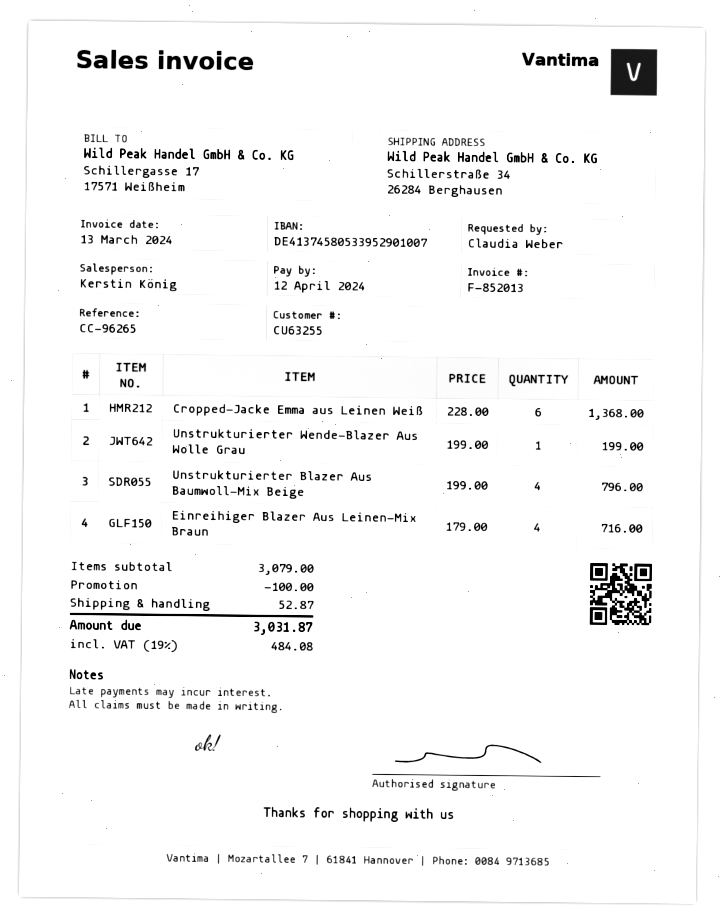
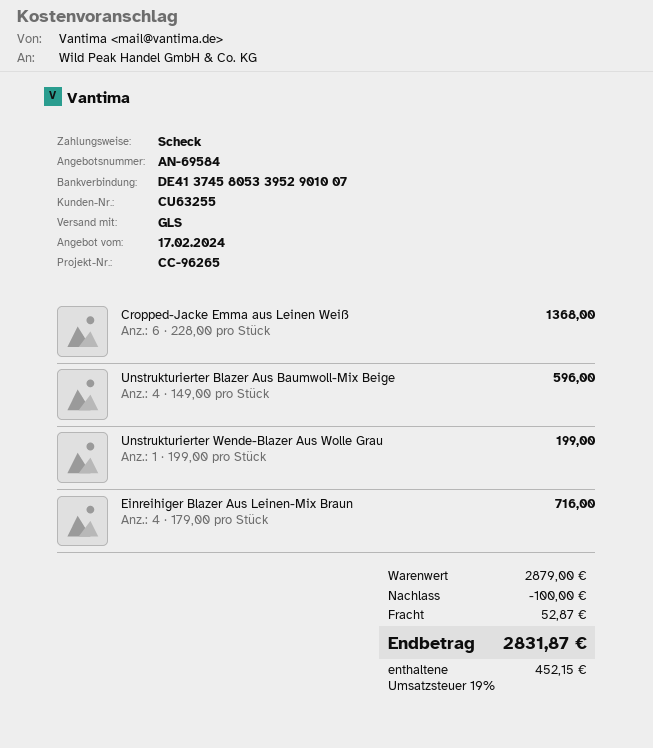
Unstrukturierter Blazer Aus Baumwoll-Mix Beige: 4 x 199.00 = 796.00 -> 4 x 149.00 = 596.00
subtotal: 3079.00 -> 2879.00
tax: 19% = 484.08 -> 19% = 452.15
total: 3031.87 -> 2831.87

